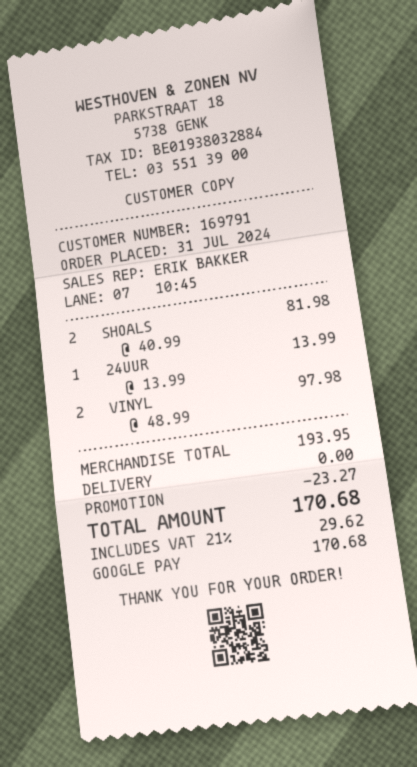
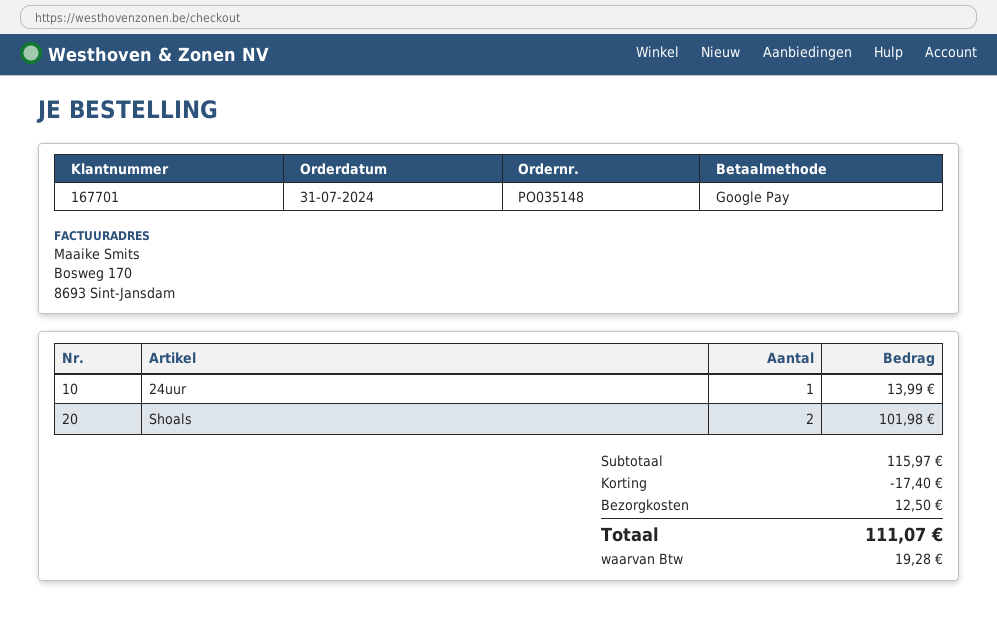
customer number: 169791 -> 167701
SHOALS: 2 for 81.98 -> 2 for 101.98
VINYL: 2 for 97.98 -> none
subtotal: 193.95 -> 115.97
discount: 23.27 -> 17.40
shipping: 0.00 -> 12.50
tax: 29.62 -> 19.28
total: 170.68 -> 111.07

